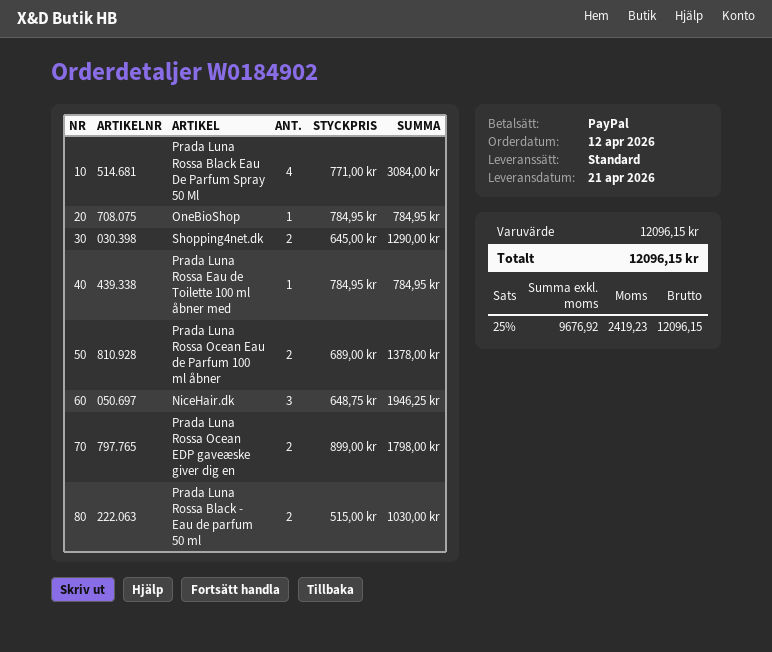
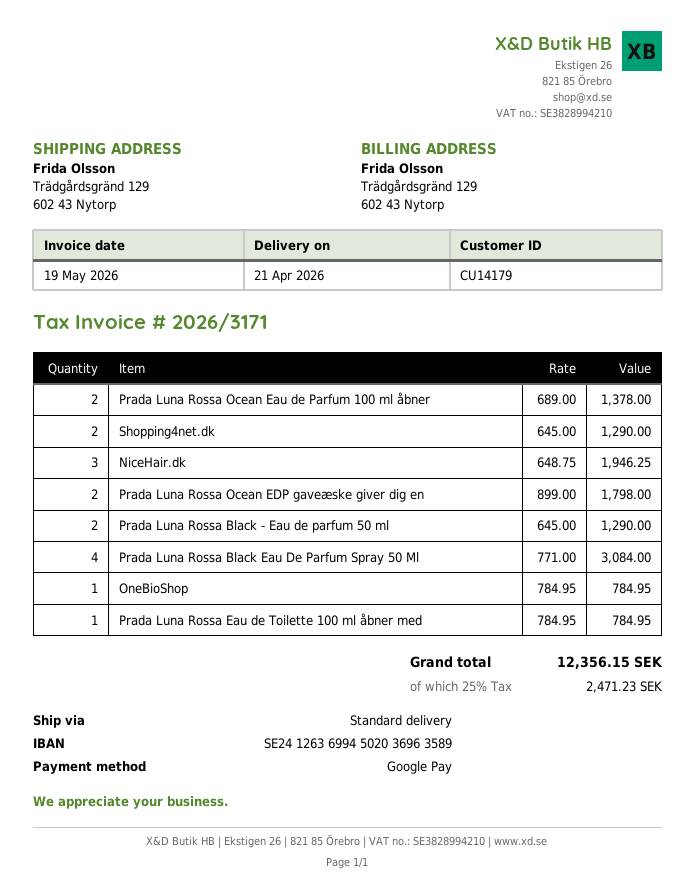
payment method: PayPal -> Google Pay
Prada Luna Rossa Black - Eau de parfum 50 ml: 2 x 515.00 = 1030.00 -> 2 x 645.00 = 1290.00
tax: 25% = 2419.23 -> 25% = 2471.23
total: 12096.15 -> 12356.15

